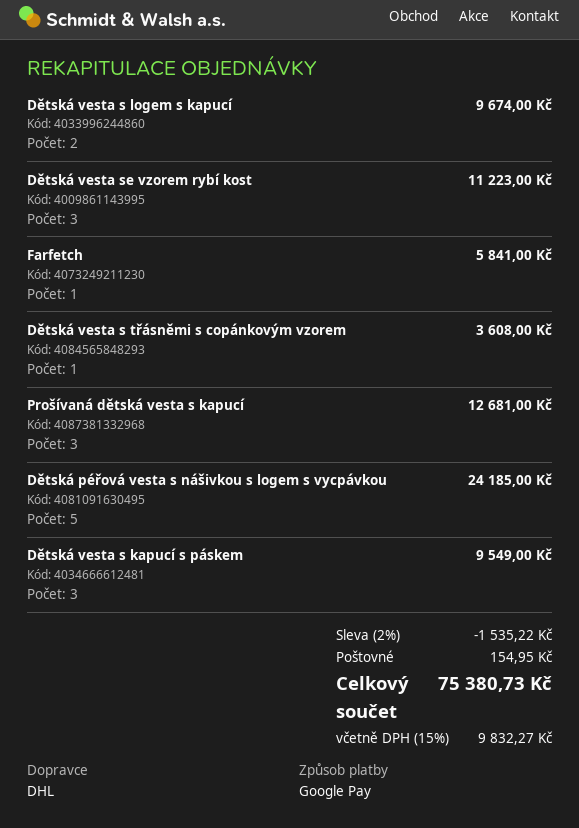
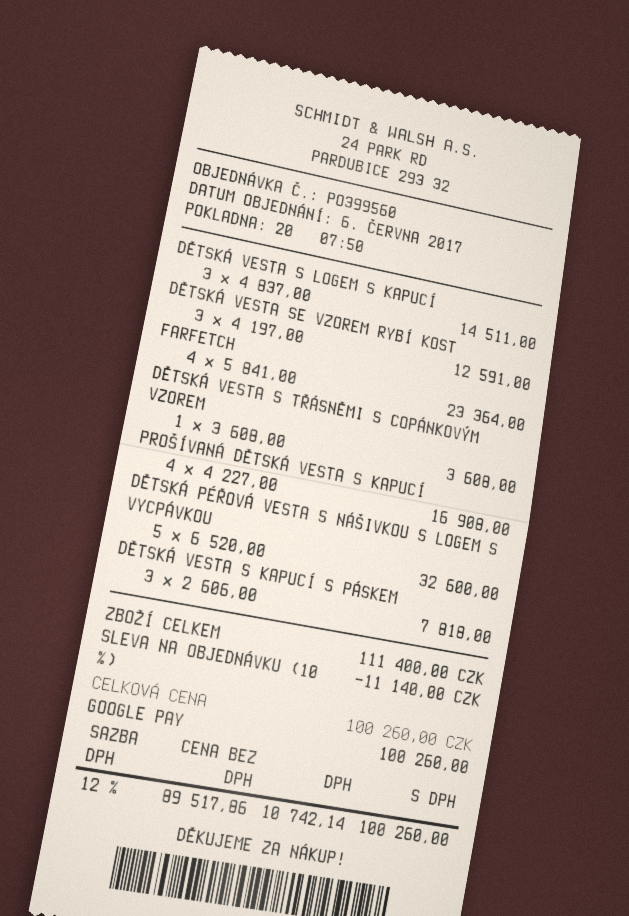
Dětská vesta s logem s kapucí: 2 for 9674.00 -> 3 for 14511.00
Dětská vesta se vzorem rybí kost: 3 for 11223.00 -> 3 for 12591.00
Farfetch: 1 for 5841.00 -> 4 for 23364.00
Prošívaná dětská vesta s kapucí: 3 for 12681.00 -> 4 for 16908.00
Dětská péřová vesta s nášivkou s logem s vycpávkou: 5 for 24185.00 -> 5 for 32600.00
Dětská vesta s kapucí s páskem: 3 for 9549.00 -> 3 for 7818.00
discount: 2% = 1535.22 -> 10% = 11140.00
shipping: 154.95 -> none
tax: 15% = 9832.27 -> 12% = 10742.14
total: 75380.73 -> 100260.00

